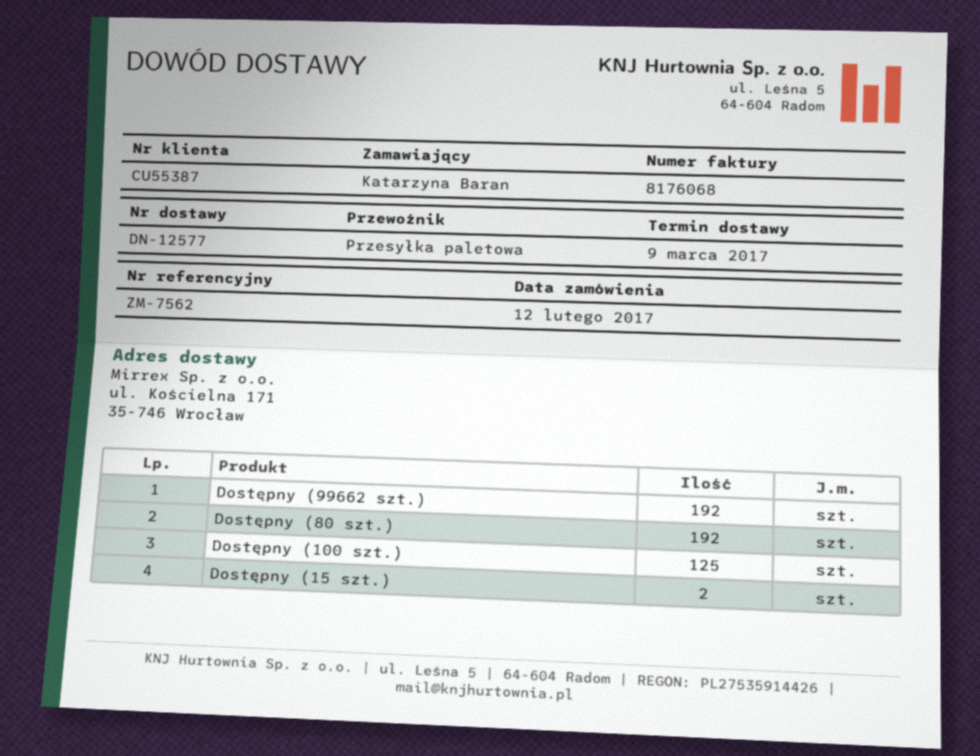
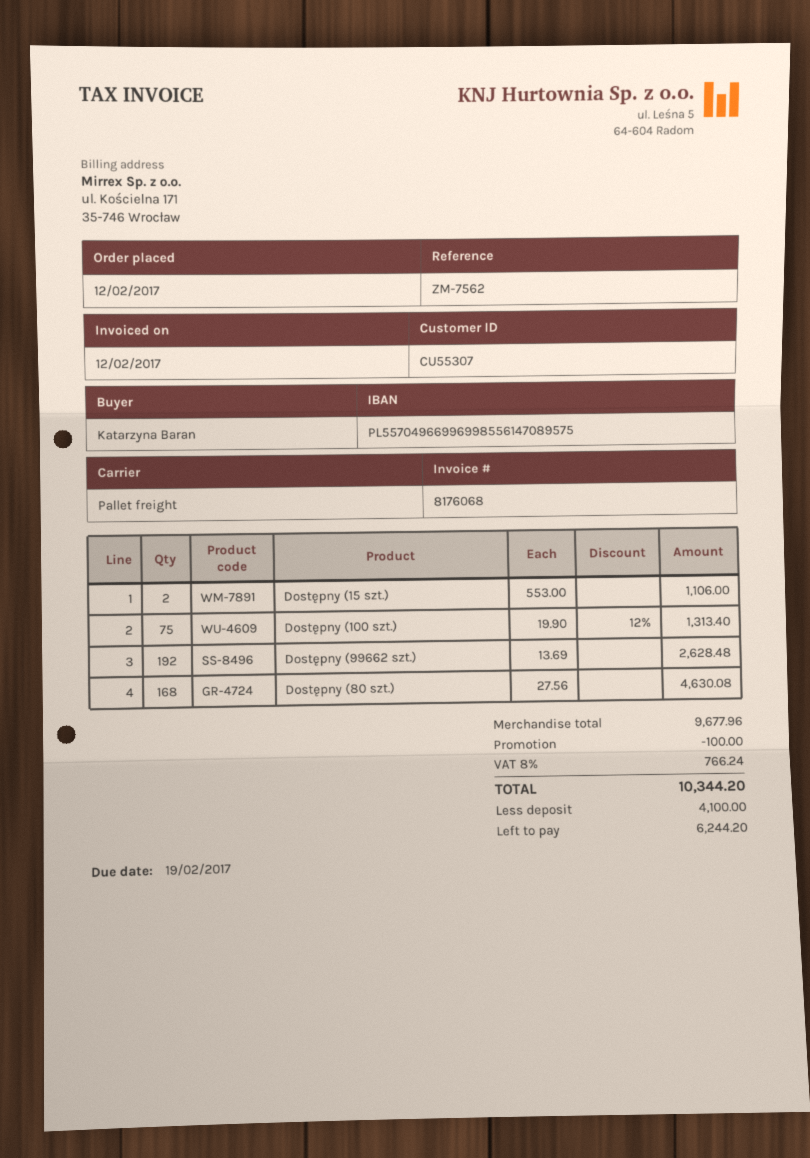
customer number: CU55387 -> CU55307
Dostępny (80 szt.): 192 -> 168
Dostępny (100 szt.): 125 -> 75

